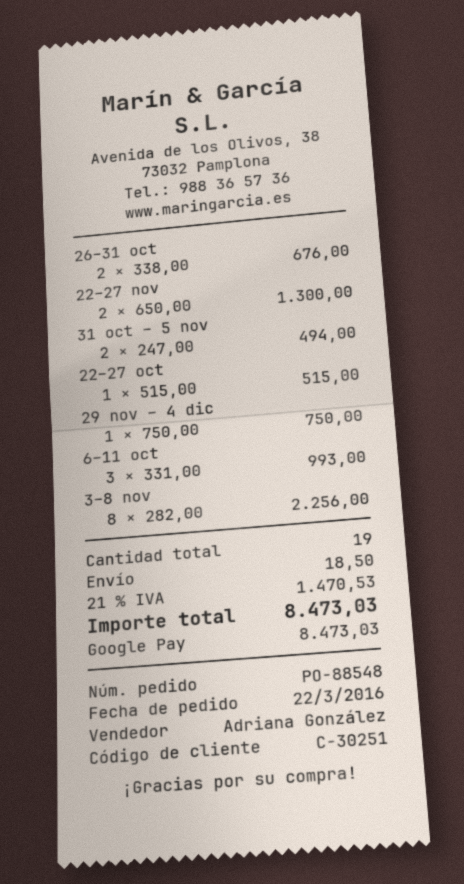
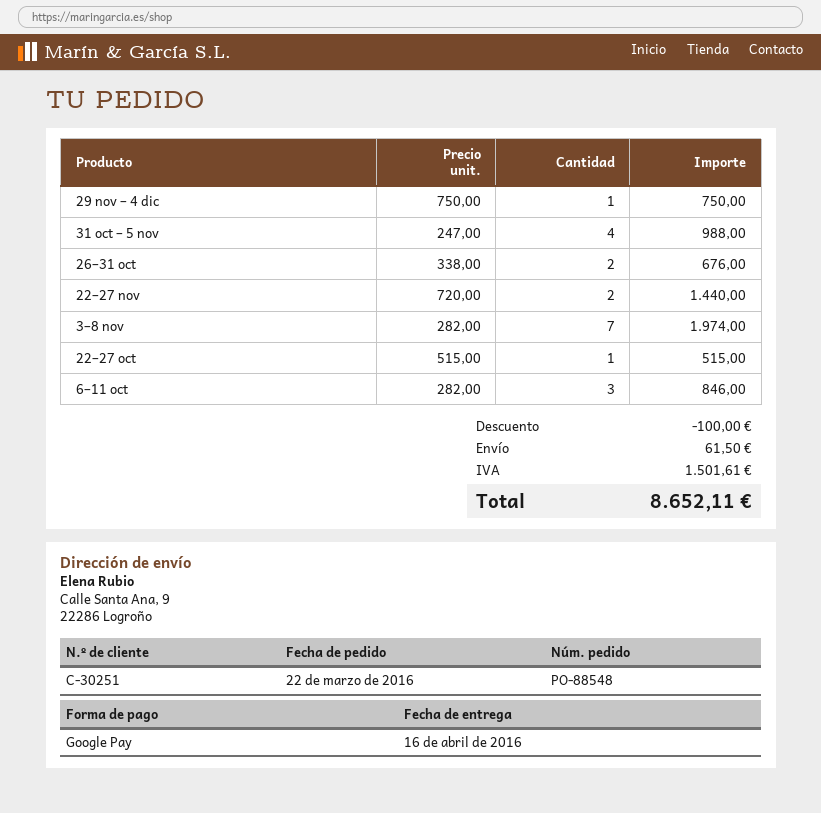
22–27 nov: 2 x 650.00 = 1300.00 -> 2 x 720.00 = 1440.00
31 oct – 5 nov: 2 x 247.00 = 494.00 -> 4 x 247.00 = 988.00
6–11 oct: 3 x 331.00 = 993.00 -> 3 x 282.00 = 846.00
3–8 nov: 8 x 282.00 = 2256.00 -> 7 x 282.00 = 1974.00
discount: none -> 100.00
shipping: 18.50 -> 61.50
tax: 1470.53 -> 1501.61
total: 8473.03 -> 8652.11

